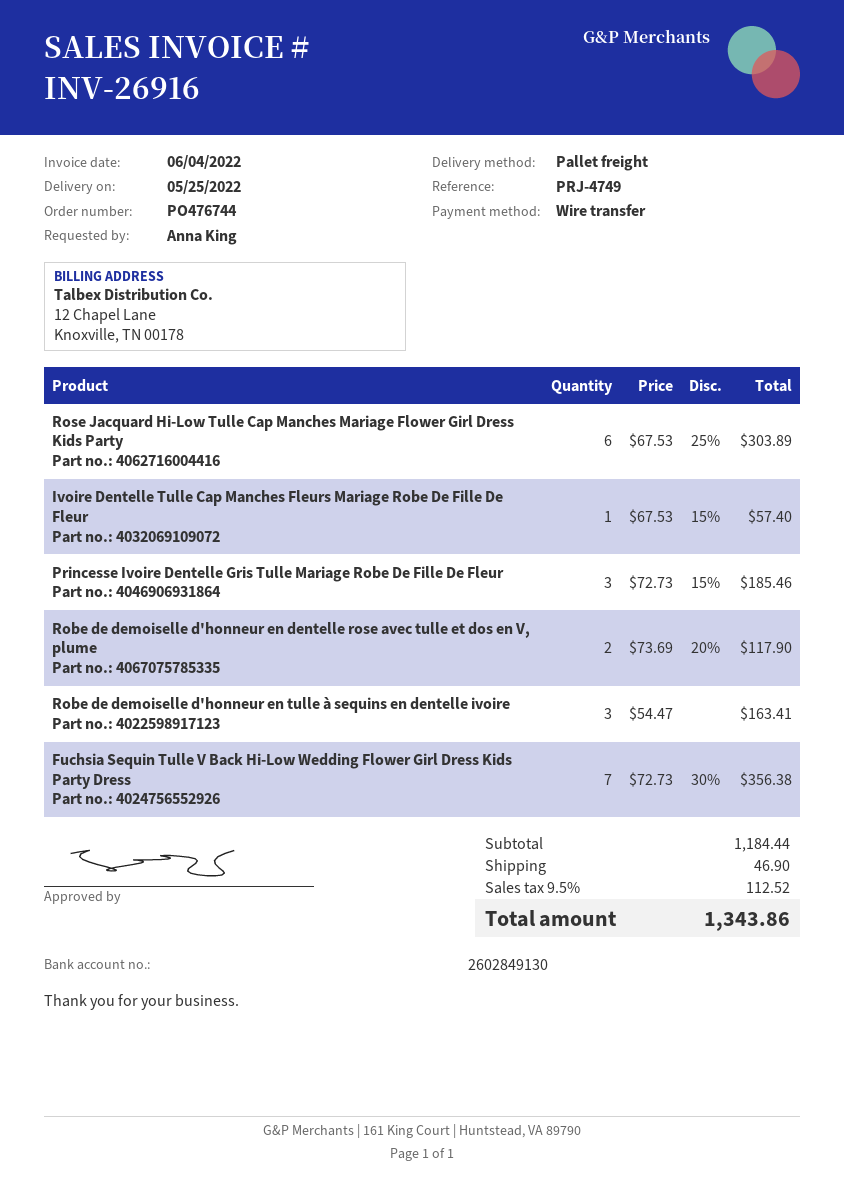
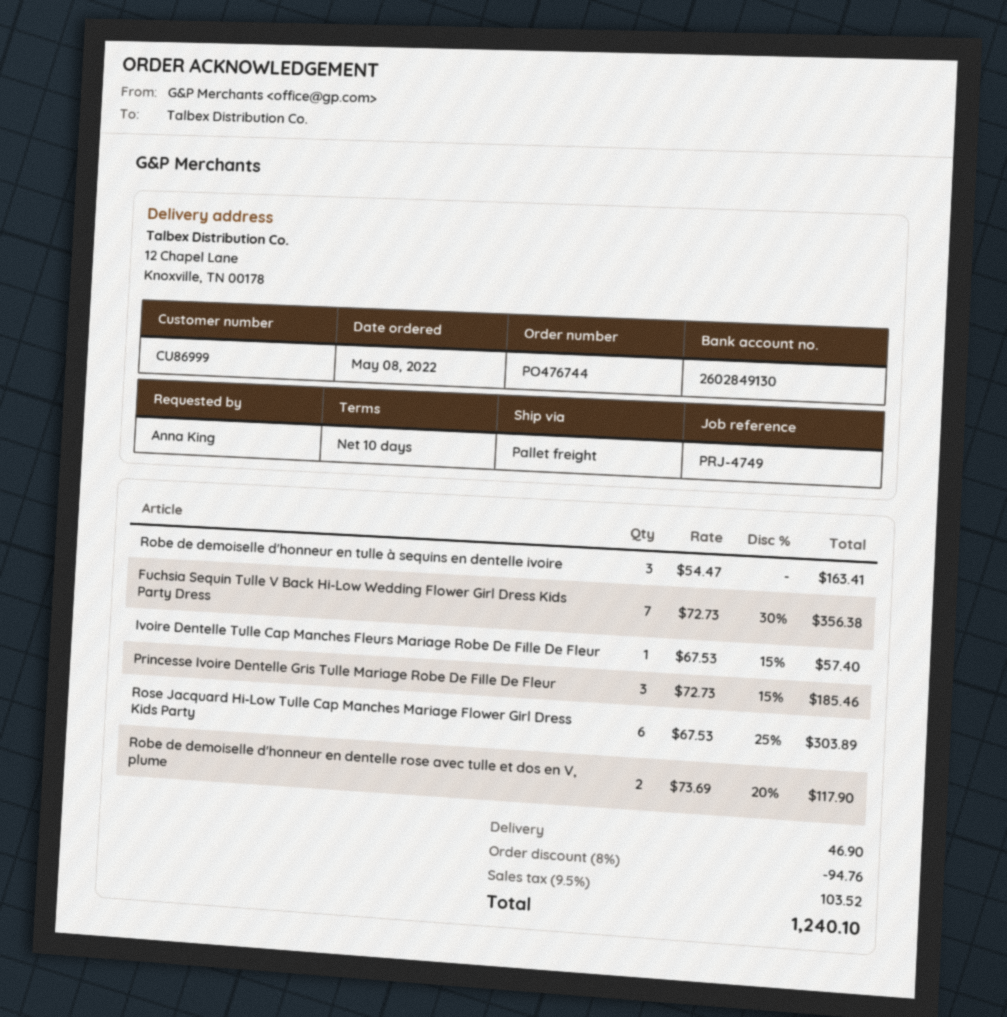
discount: none -> 8% = 94.76
tax: 9.5% = 112.52 -> 9.5% = 103.52
total: 1343.86 -> 1240.10

